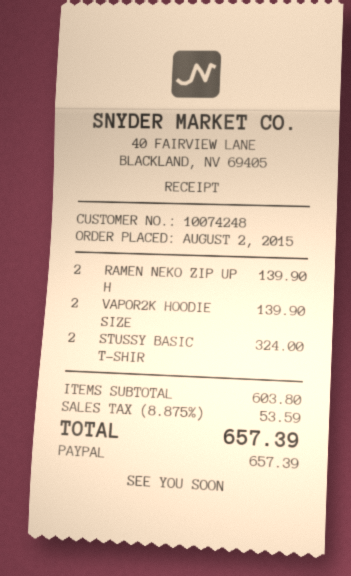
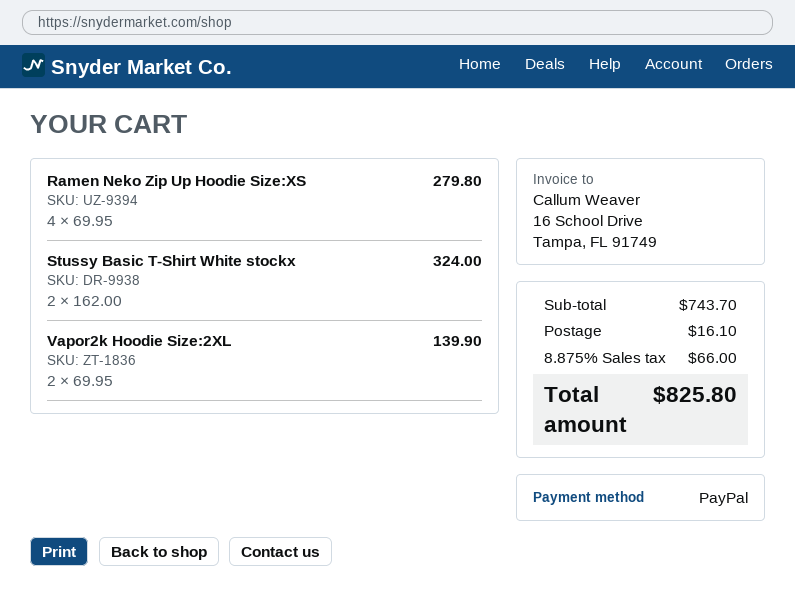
RAMEN NEKO ZIP UP H: 2 for 139.90 -> 4 for 279.80
subtotal: 603.80 -> 743.70
shipping: none -> 16.10
tax: 8.875% = 53.59 -> 8.875% = 66.00
total: 657.39 -> 825.80

